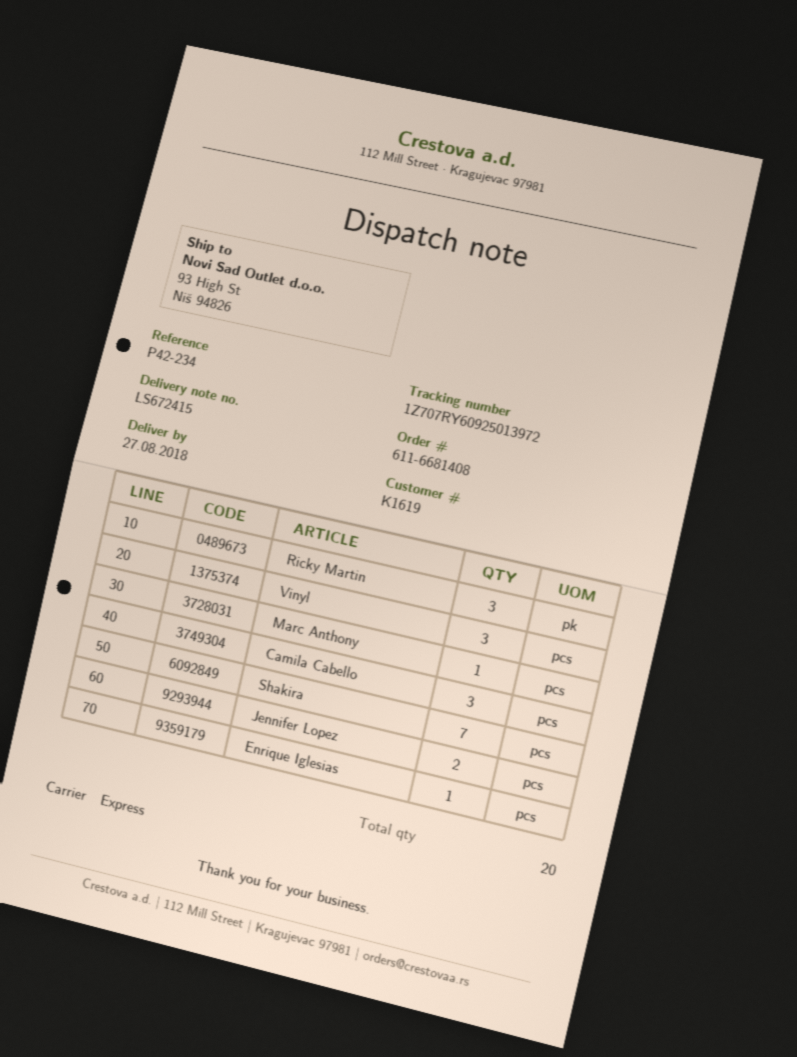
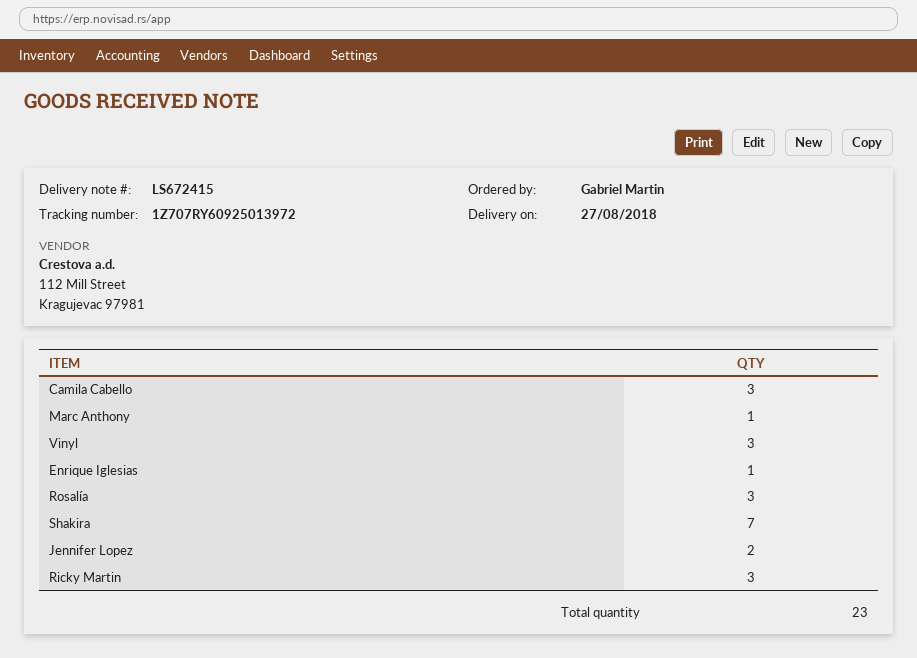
Rosalía: none -> 3
total quantity: 20 -> 23

